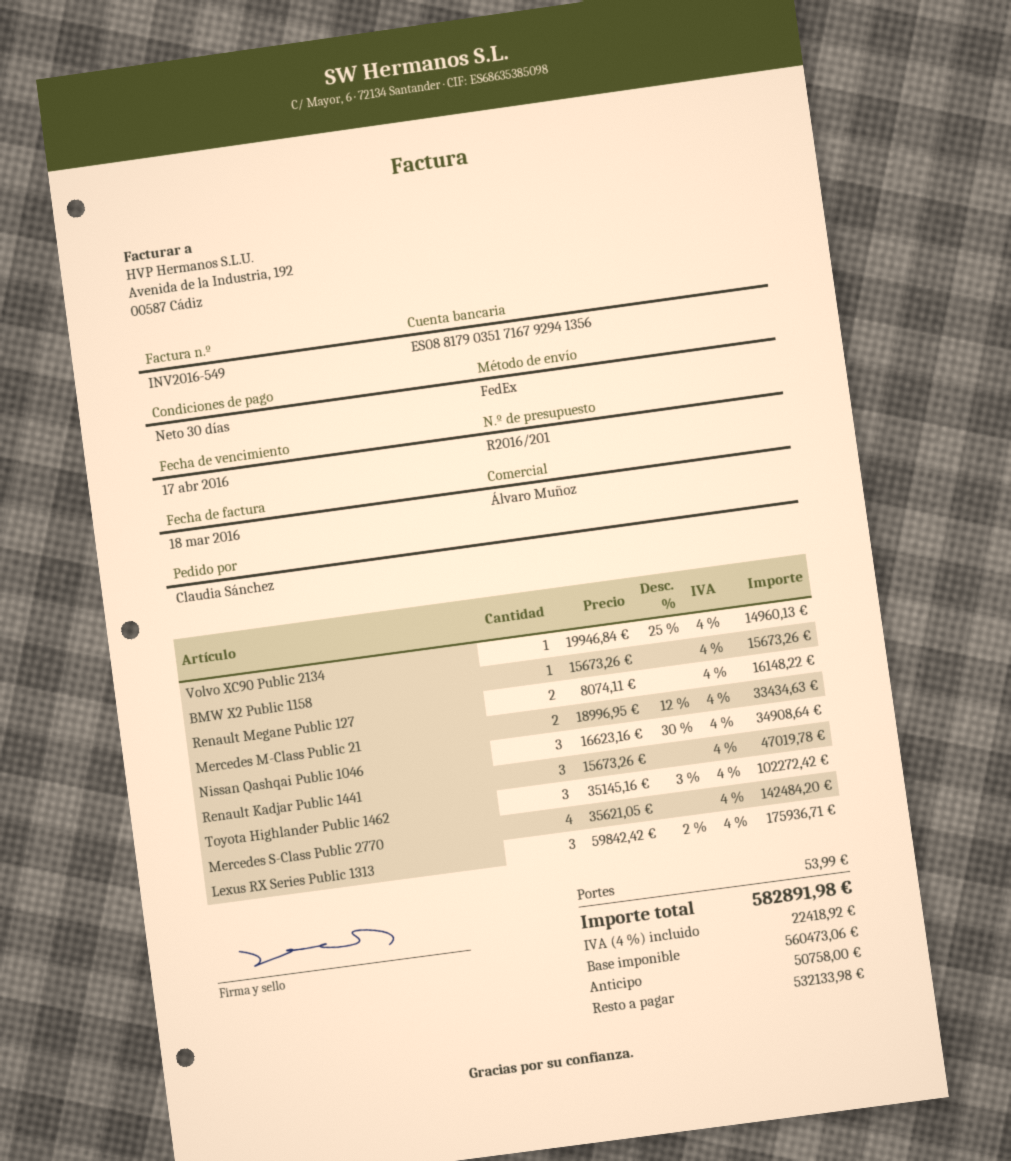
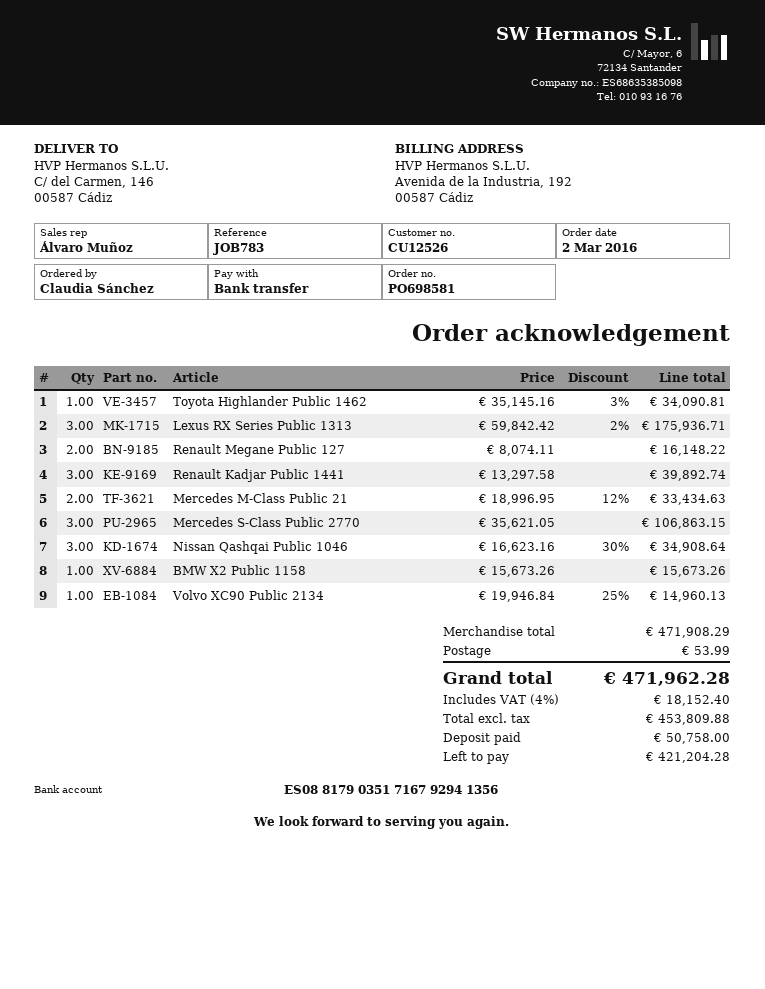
Renault Kadjar Public 1441: 3 x 15673.26 = 47019.78 -> 3 x 13297.58 = 39892.74
Toyota Highlander Public 1462: 3 x 35145.16 - 3% = 102272.42 -> 1 x 35145.16 - 3% = 34090.81
Mercedes S-Class Public 2770: 4 x 35621.05 = 142484.20 -> 3 x 35621.05 = 106863.15
net: 560473.06 -> 453809.88
tax: 4% = 22418.92 -> 4% = 18152.40
total: 582891.98 -> 471962.28
balance: 532133.98 -> 421204.28

